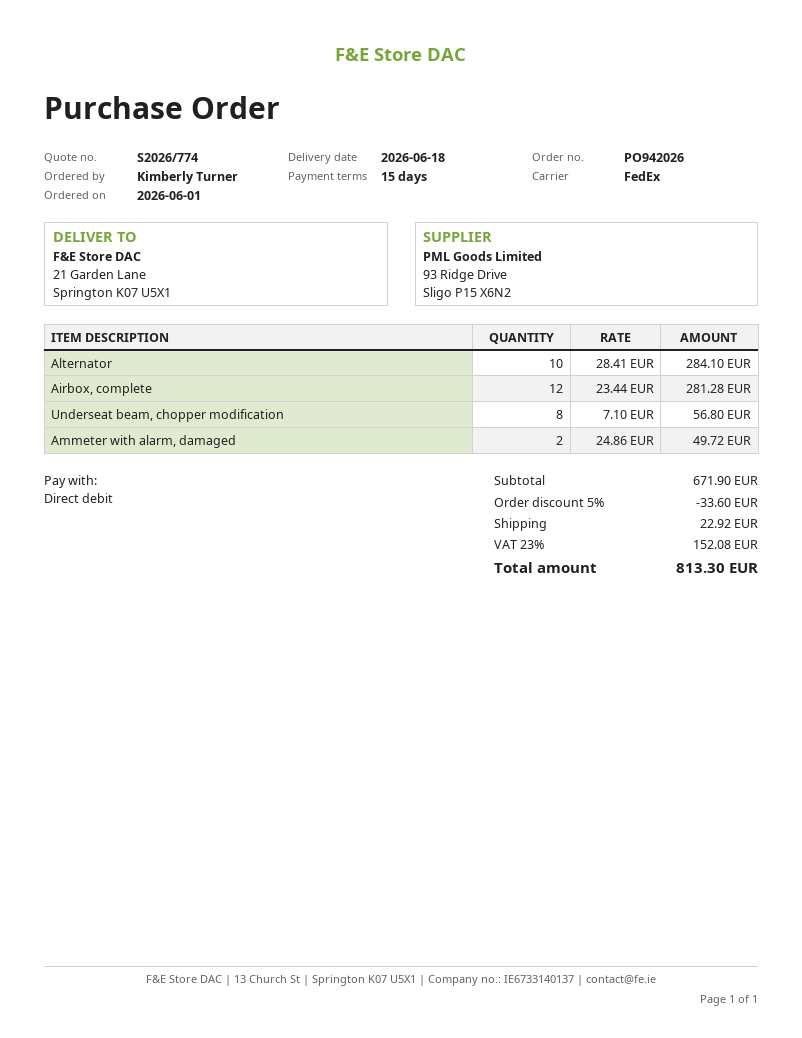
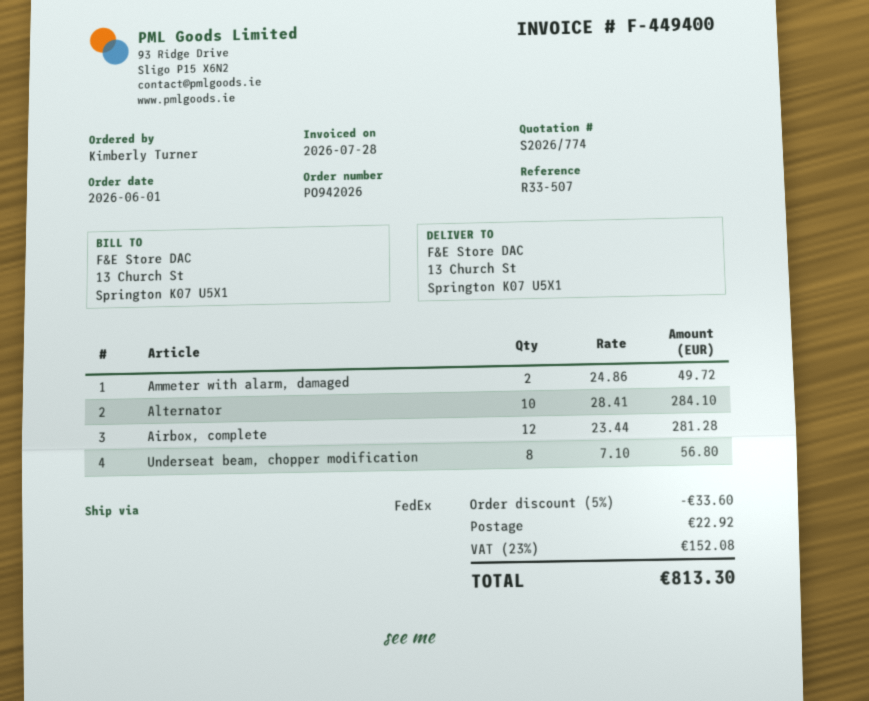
ship to: 21 Garden Lane, Springton K07 U5X1 -> 13 Church St, Springton K07 U5X1

